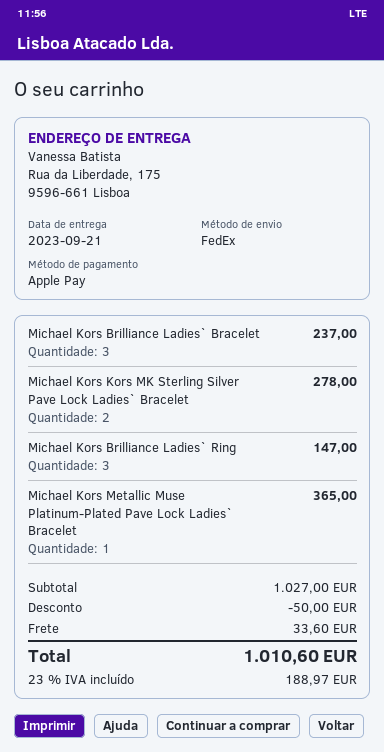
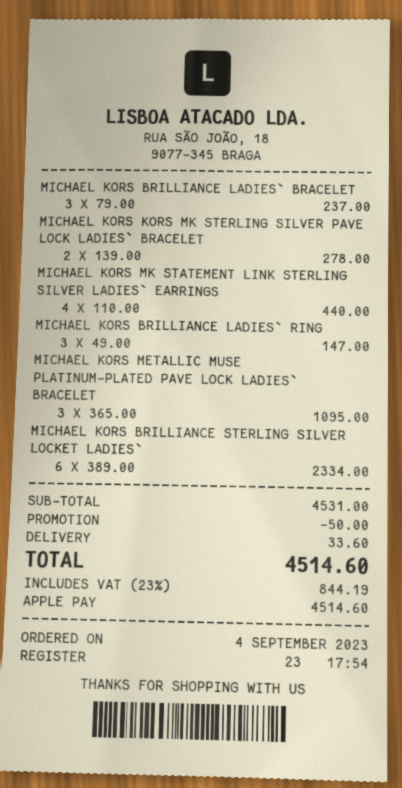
Michael Kors Metallic Muse Platinum-Plated Pave Lock Ladies` Bracelet: 1 for 365.00 -> 3 for 1095.00
MICHAEL KORS MK STATEMENT LINK STERLING SILVER LADIES` EARRINGS: none -> 4 for 440.00
MICHAEL KORS BRILLIANCE STERLING SILVER LOCKET LADIES`: none -> 6 for 2334.00
subtotal: 1027.00 -> 4531.00
tax: 23% = 188.97 -> 23% = 844.19
total: 1010.60 -> 4514.60

